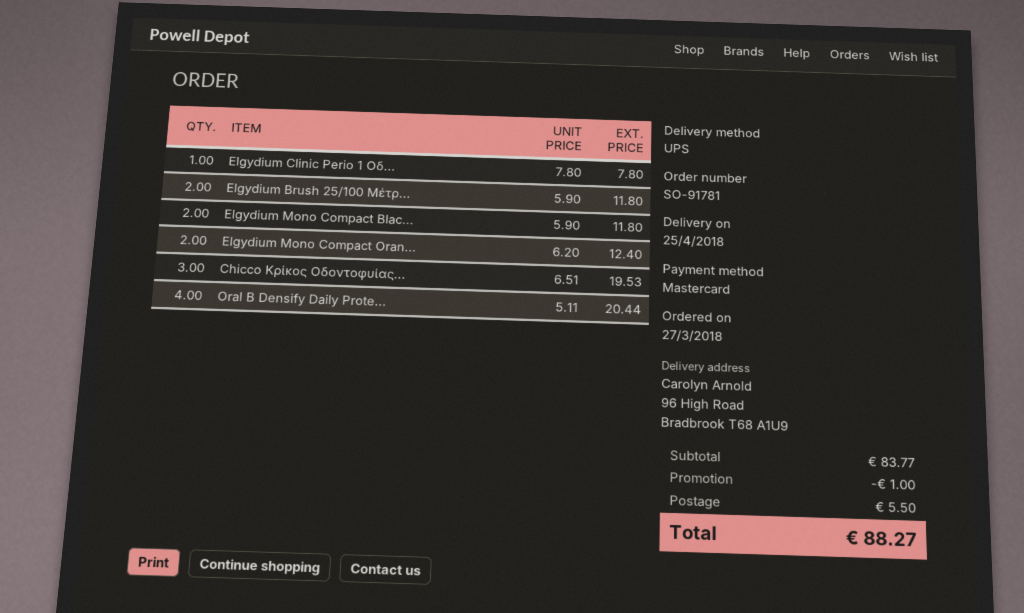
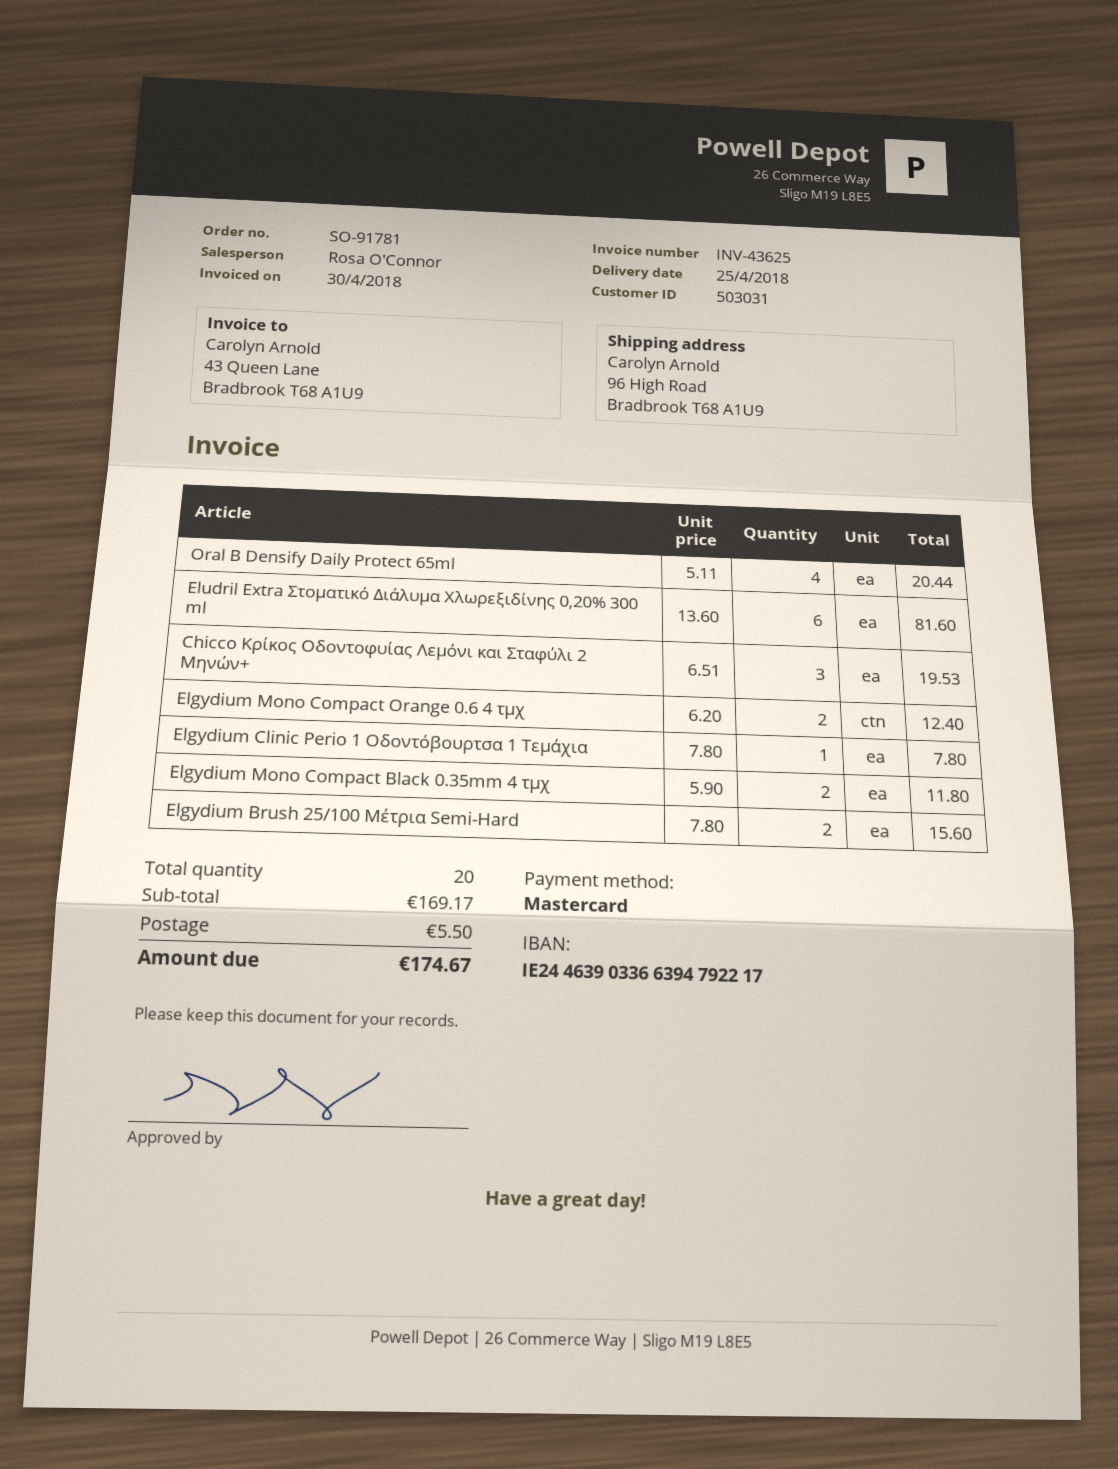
Elgydium Brush 25/100 Μέτρ...: 2 x 5.90 = 11.80 -> 2 x 7.80 = 15.60
Eludril Extra Στοματικό Διάλυμα Χλωρεξιδίνης 0,20% 300 ml: none -> 6 x 13.60 = 81.60
subtotal: 83.77 -> 169.17
discount: 1.00 -> none
total: 88.27 -> 174.67

